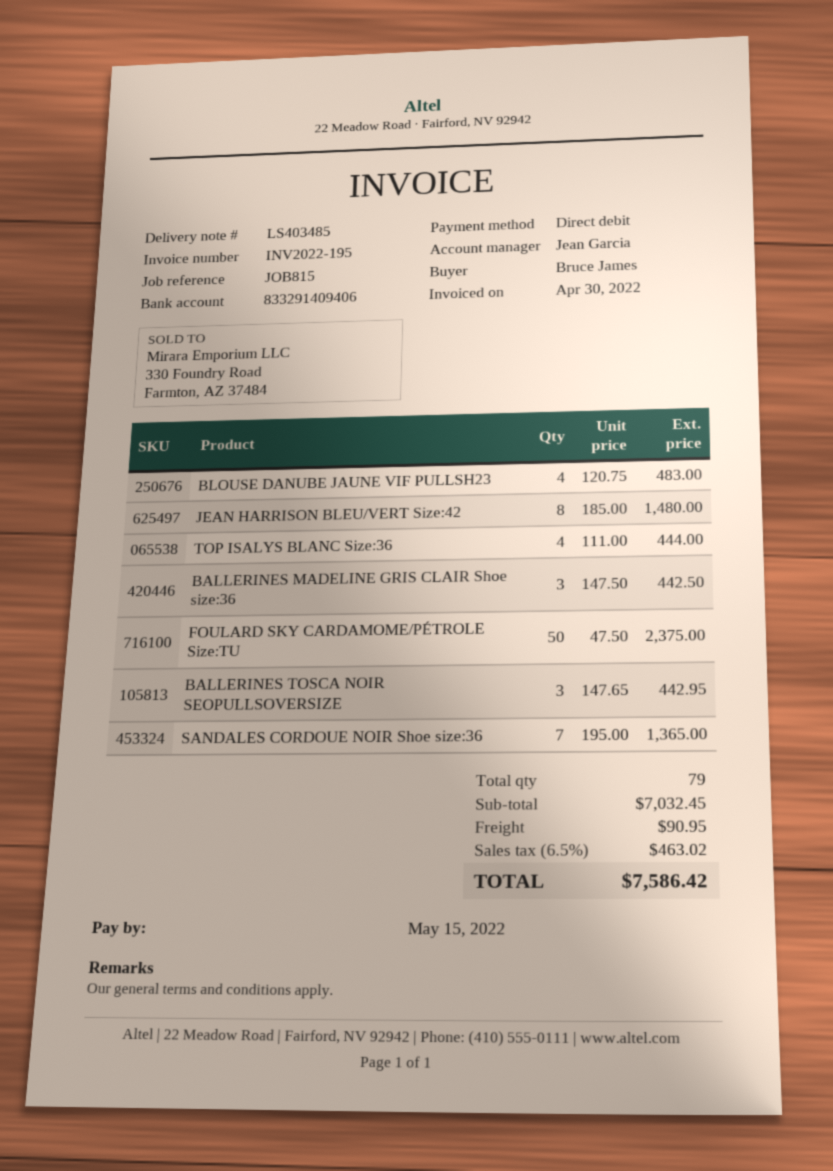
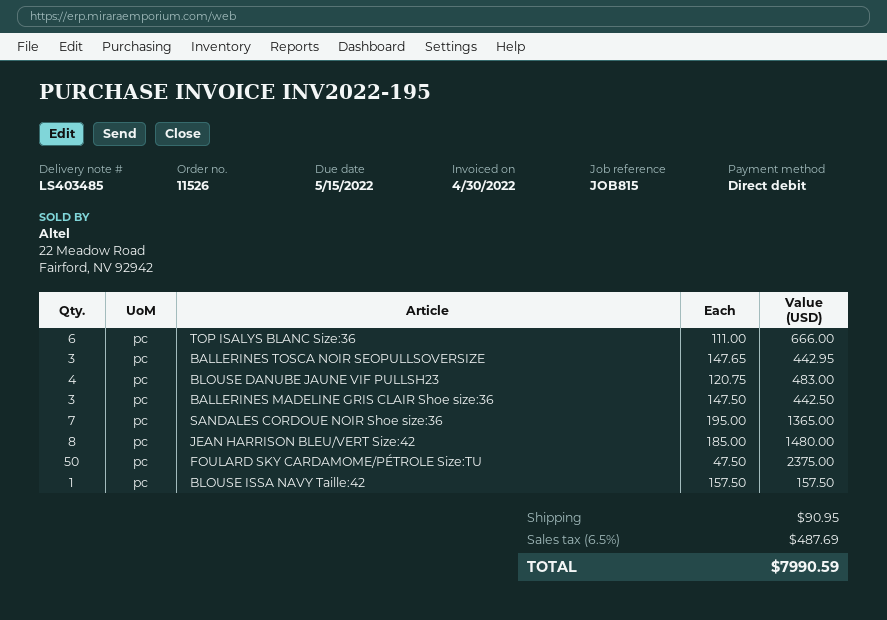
TOP ISALYS BLANC Size:36: 4 x 111.00 = 444.00 -> 6 x 111.00 = 666.00
BLOUSE ISSA NAVY Taille:42: none -> 1 x 157.50 = 157.50
tax: 6.5% = 463.02 -> 6.5% = 487.69
total: 7586.42 -> 7990.59

